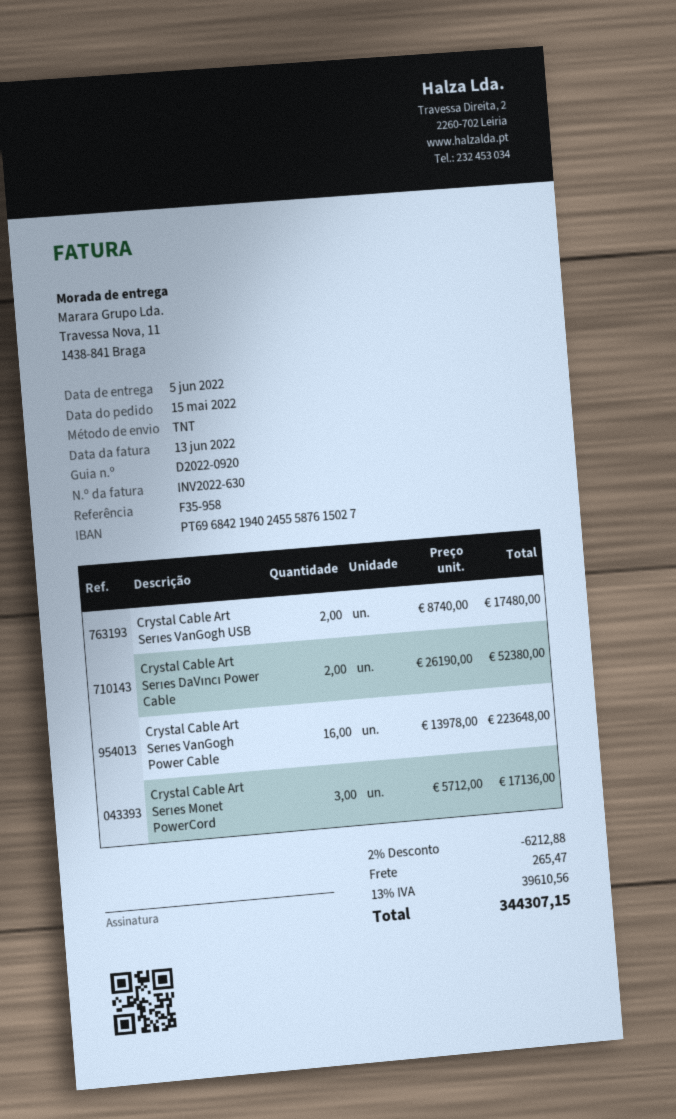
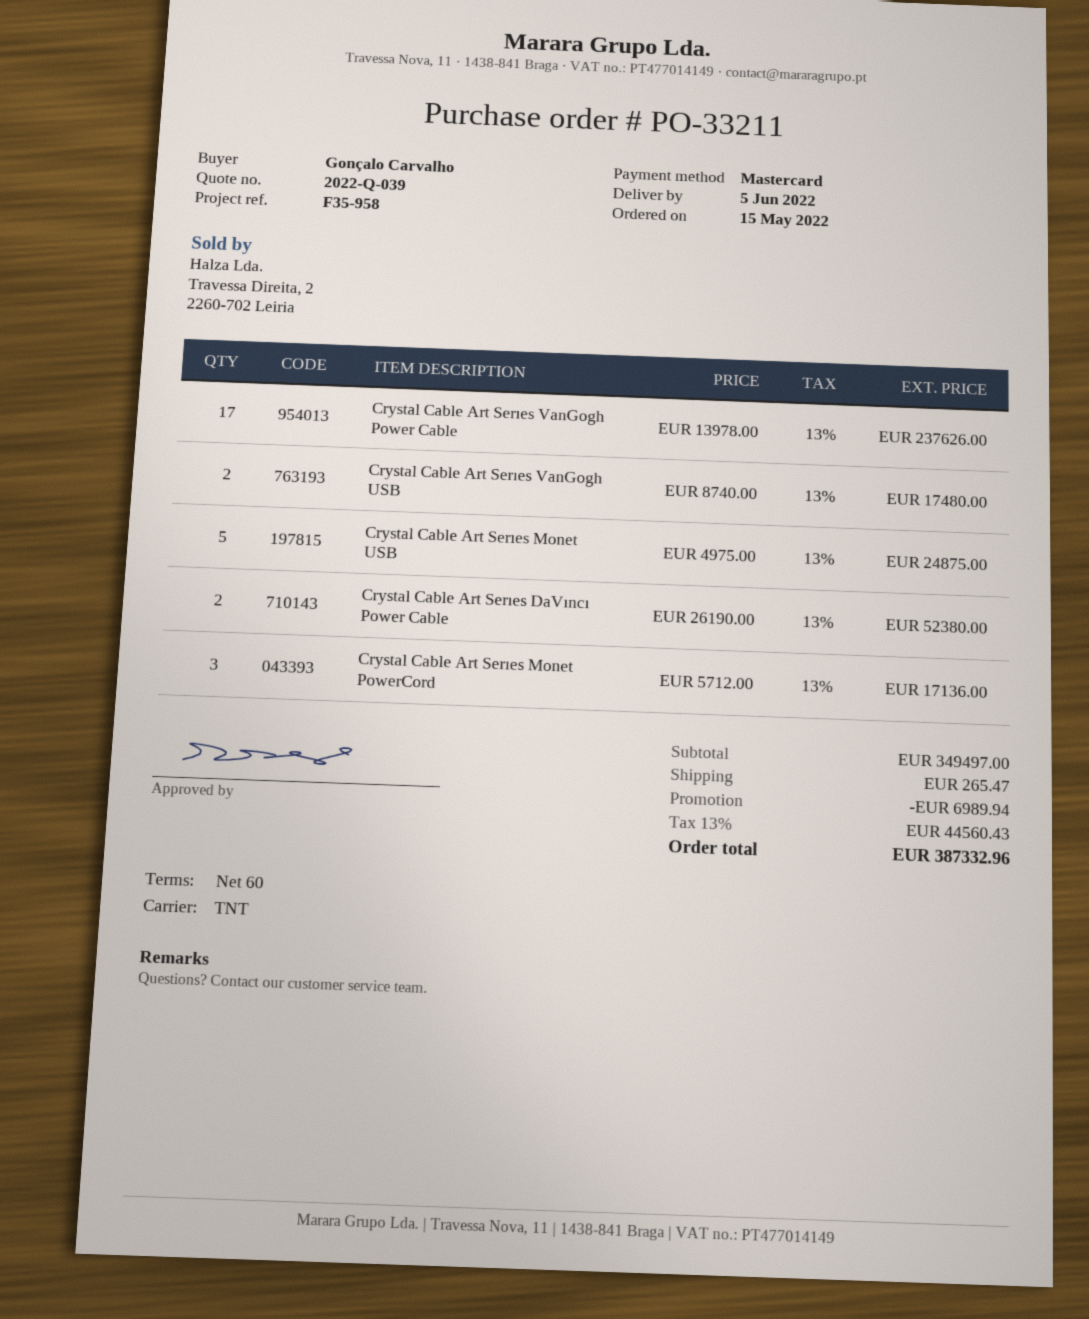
Crystal Cable Art Serıes VanGogh Power Cable: 16 x 13978.00 = 223648.00 -> 17 x 13978.00 = 237626.00
Crystal Cable Art Serıes Monet USB: none -> 5 x 4975.00 = 24875.00
discount: 6212.88 -> 6989.94
tax: 13% = 39610.56 -> 13% = 44560.43
total: 344307.15 -> 387332.96

